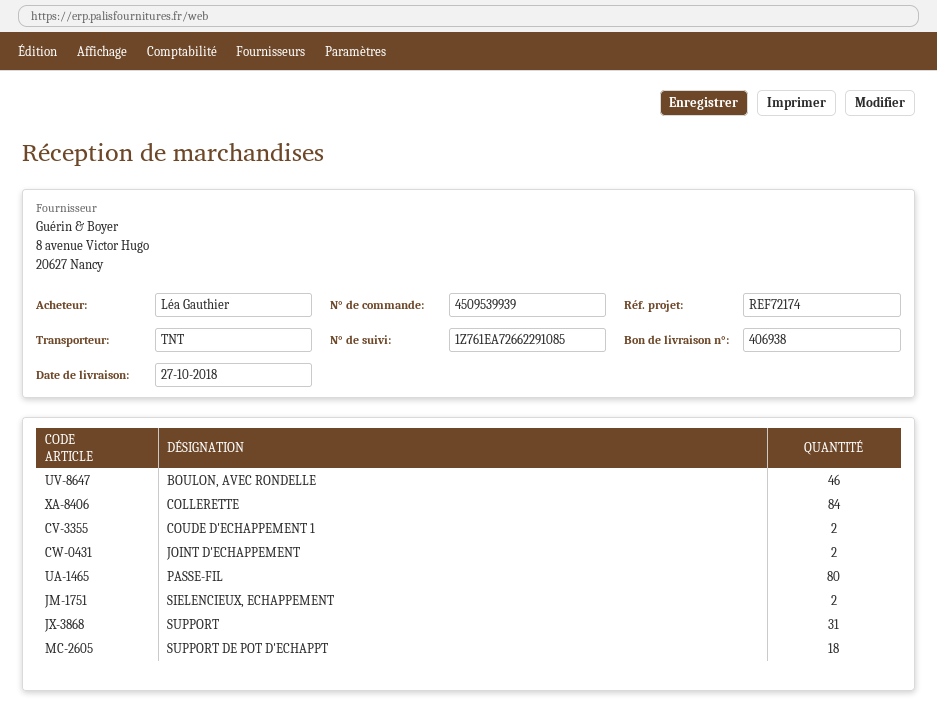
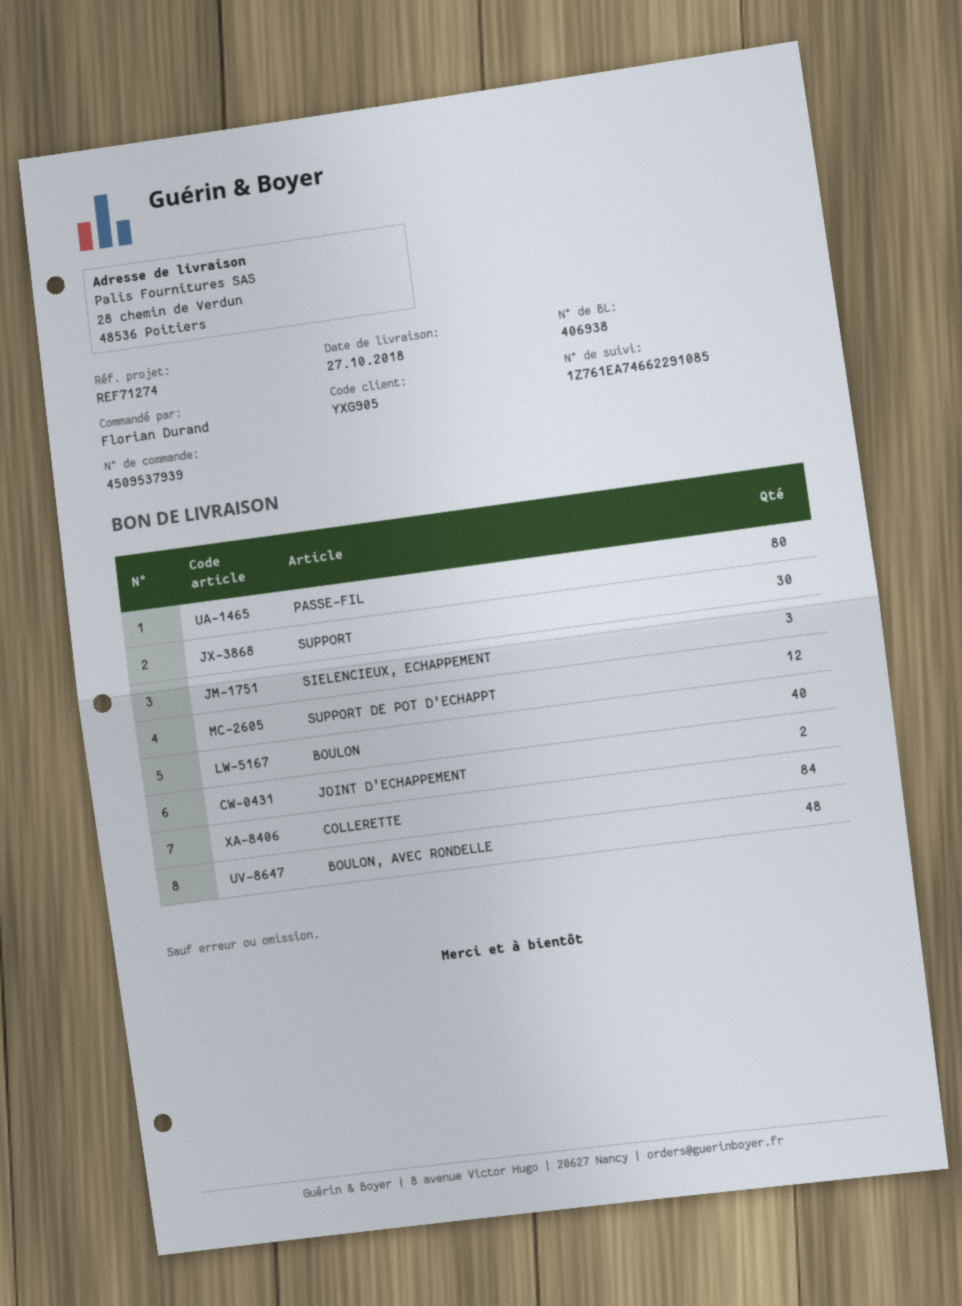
order number: 4509539939 -> 4509537939
reference: REF72174 -> REF71274
ordered by: Léa Gauthier -> Florian Durand
tracking number: 1Z761EA72662291085 -> 1Z761EA74662291085
BOULON, AVEC RONDELLE: 46 -> 48
COUDE D'ECHAPPEMENT 1: 2 -> none
SIELENCIEUX, ECHAPPEMENT: 2 -> 3
SUPPORT: 31 -> 30
SUPPORT DE POT D'ECHAPPT: 18 -> 12
BOULON: none -> 40

